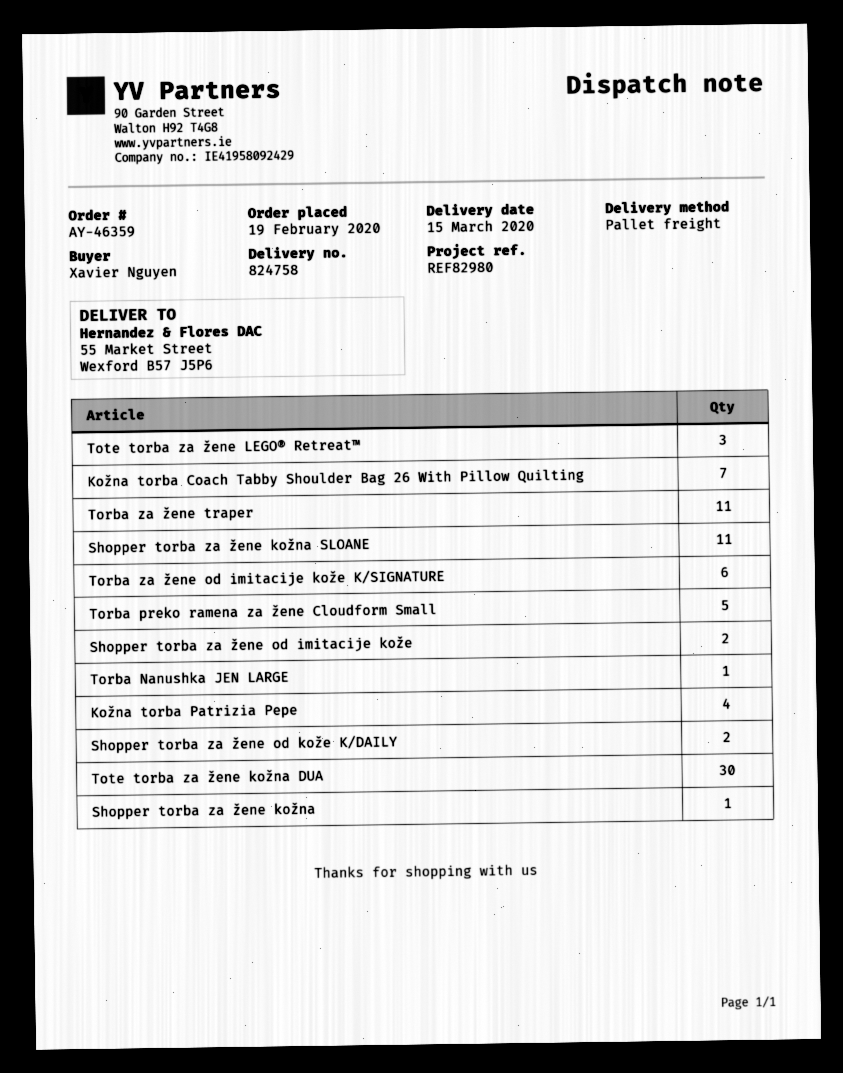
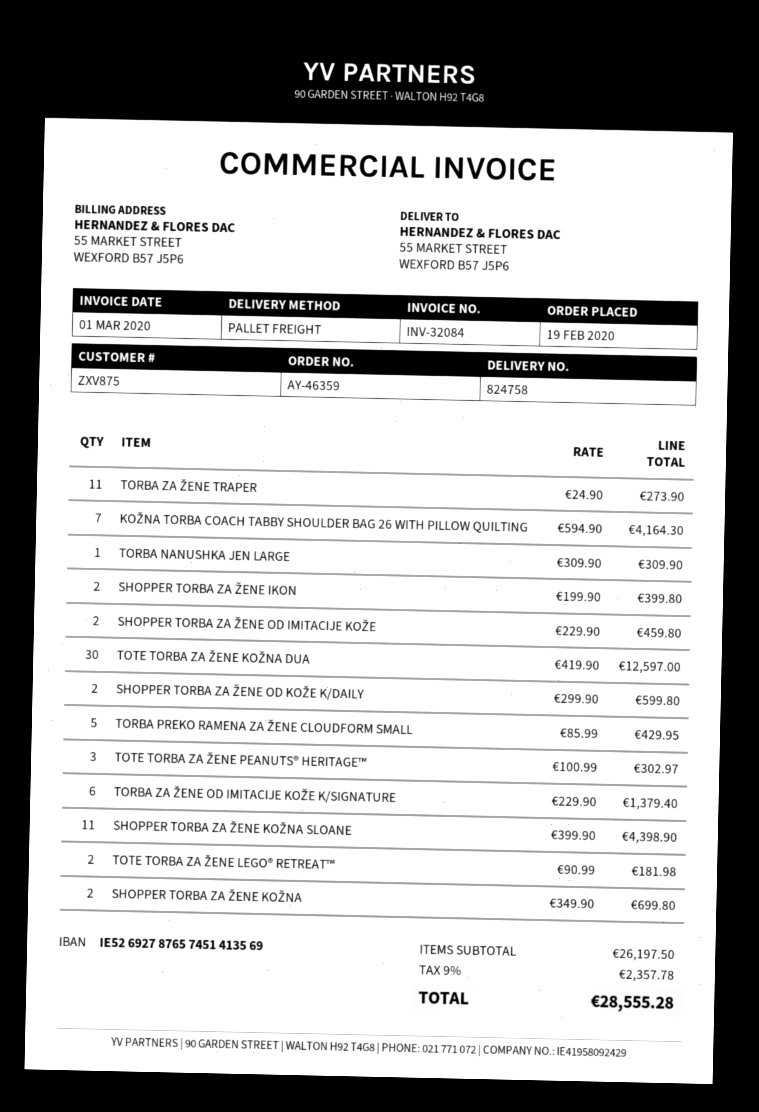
Tote torba za žene LEGO® Retreat™: 3 -> 2
Kožna torba Patrizia Pepe: 4 -> none
Shopper torba za žene kožna: 1 -> 2
SHOPPER TORBA ZA ŽENE IKON: none -> 2
TOTE TORBA ZA ŽENE PEANUTS® HERITAGE™: none -> 3

